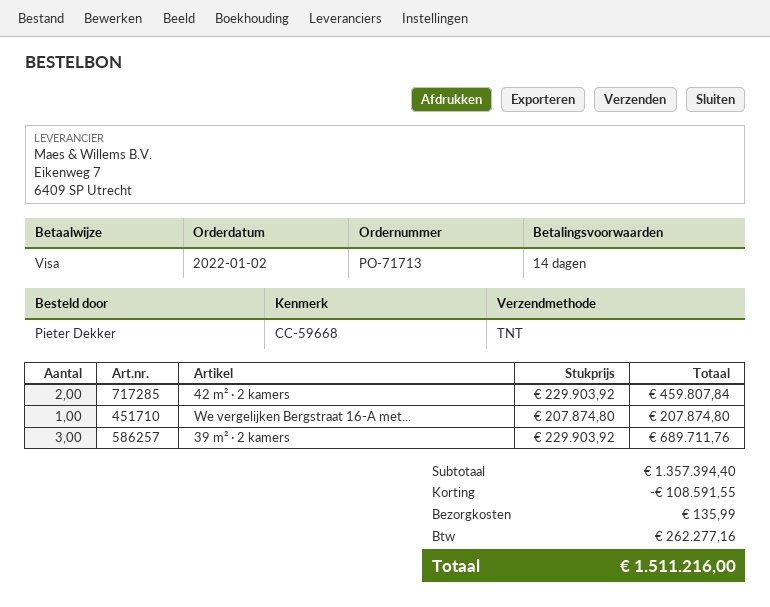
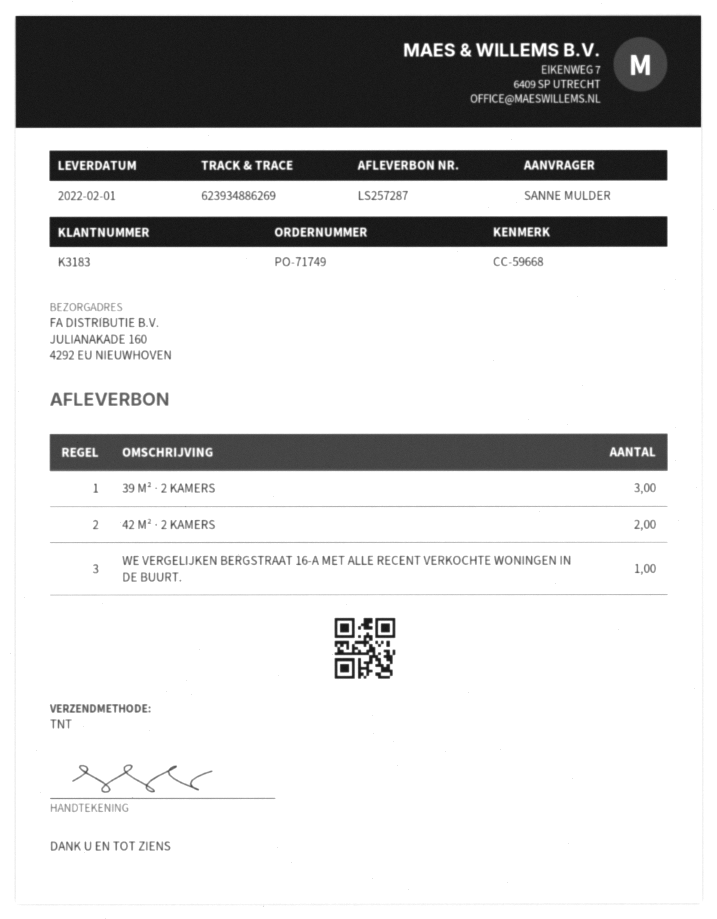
order number: PO-71713 -> PO-71749
ordered by: Pieter Dekker -> SANNE MULDER

